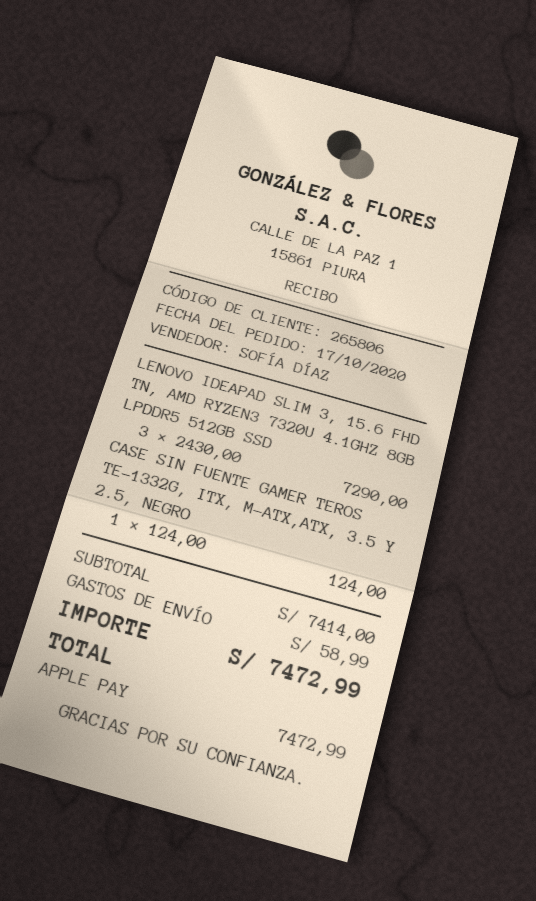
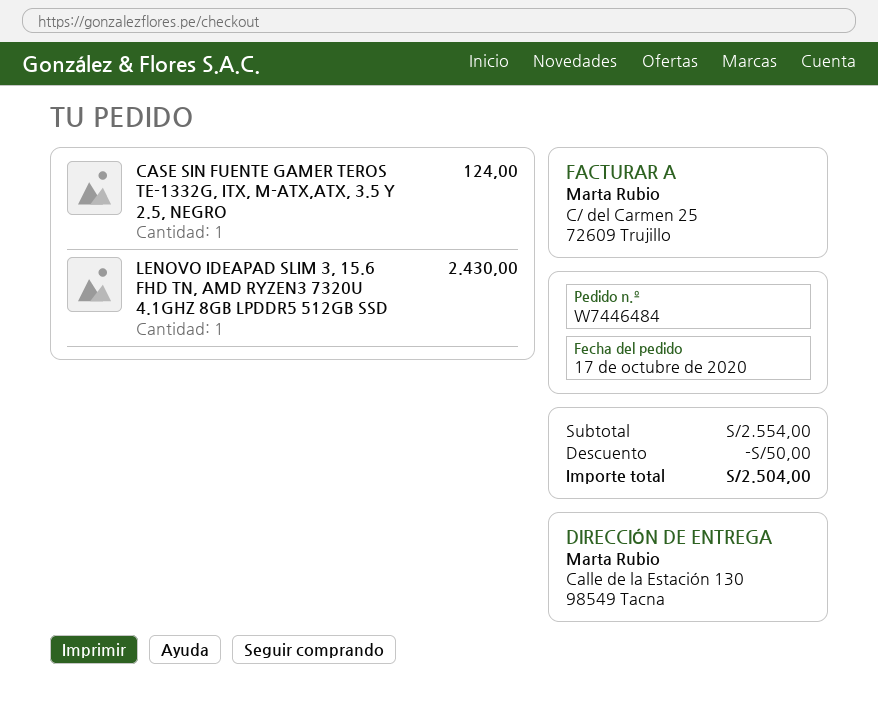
LENOVO IDEAPAD SLIM 3, 15.6 FHD TN, AMD RYZEN3 7320U 4.1GHZ 8GB LPDDR5 512GB SSD: 3 for 7290.00 -> 1 for 2430.00
subtotal: 7414.00 -> 2554.00
discount: none -> 50.00
shipping: 58.99 -> none
total: 7472.99 -> 2504.00

